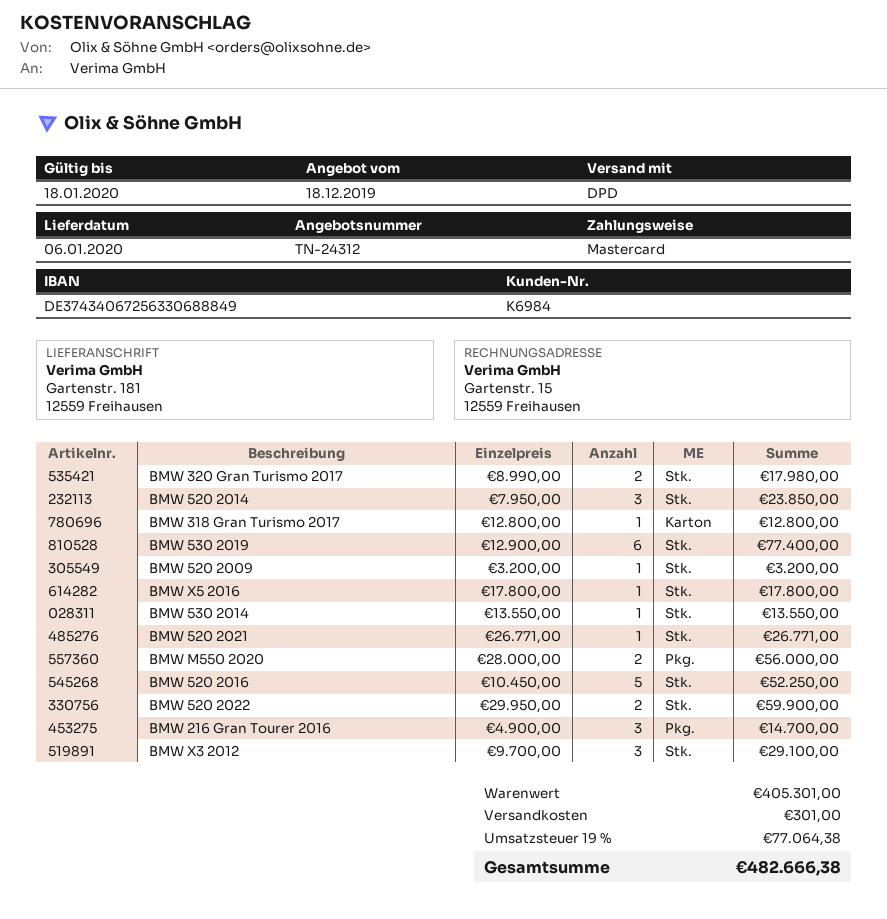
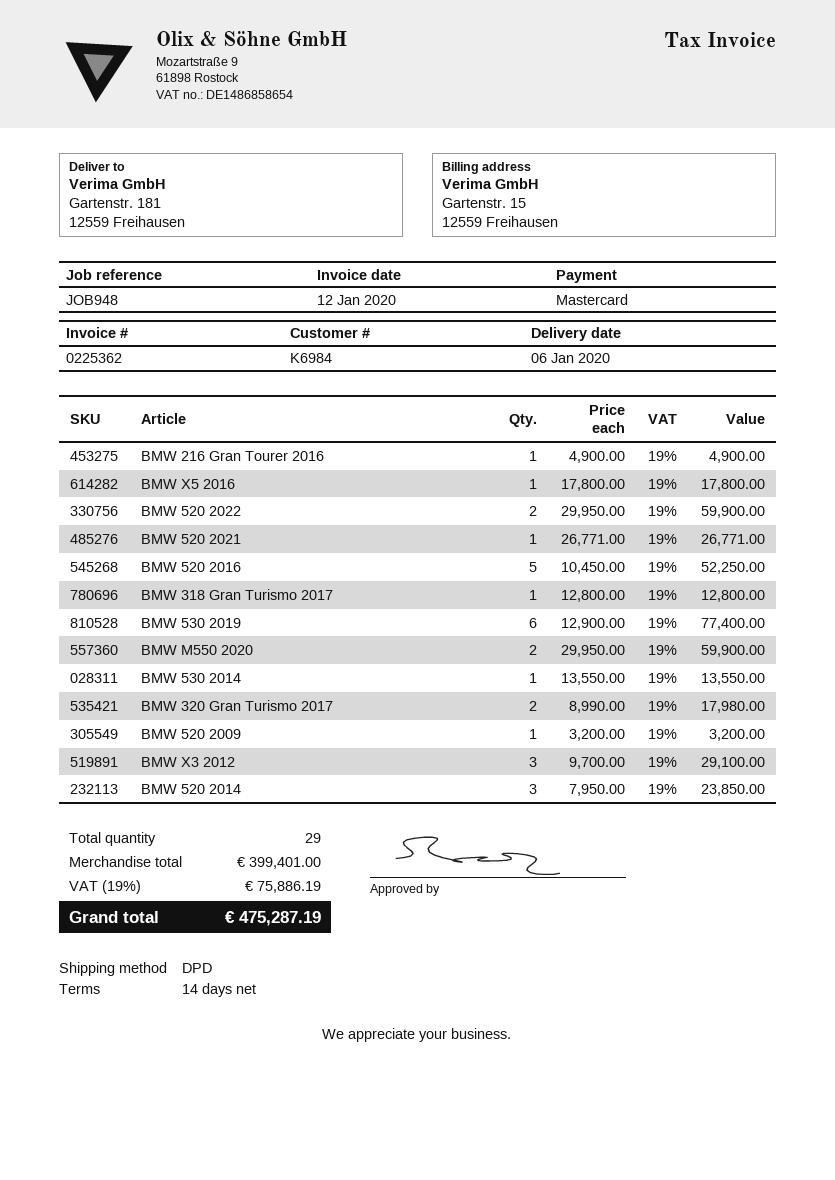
BMW M550 2020: 2 x 28000.00 = 56000.00 -> 2 x 29950.00 = 59900.00
BMW 216 Gran Tourer 2016: 3 x 4900.00 = 14700.00 -> 1 x 4900.00 = 4900.00
subtotal: 405301.00 -> 399401.00
shipping: 301.00 -> none
tax: 19% = 77064.38 -> 19% = 75886.19
total: 482666.38 -> 475287.19

